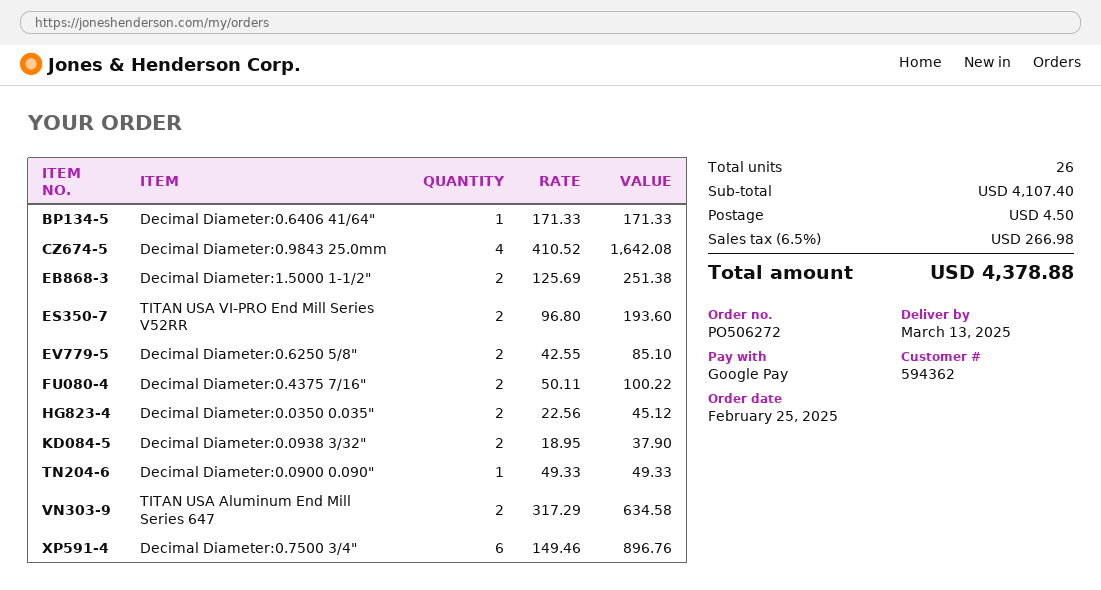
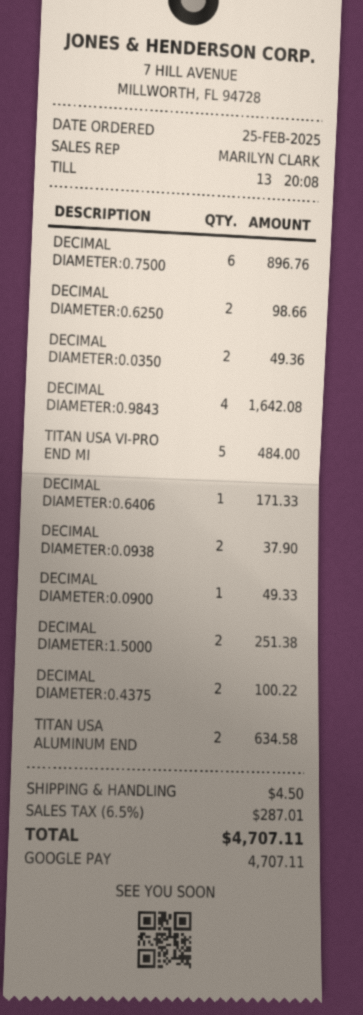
TITAN USA VI-PRO End Mill Series V52RR: 2 for 193.60 -> 5 for 484.00
Decimal Diameter:0.6250 5/8": 2 for 85.10 -> 2 for 98.66
Decimal Diameter:0.0350 0.035": 2 for 45.12 -> 2 for 49.36
tax: 6.5% = 266.98 -> 6.5% = 287.01
total: 4378.88 -> 4707.11

